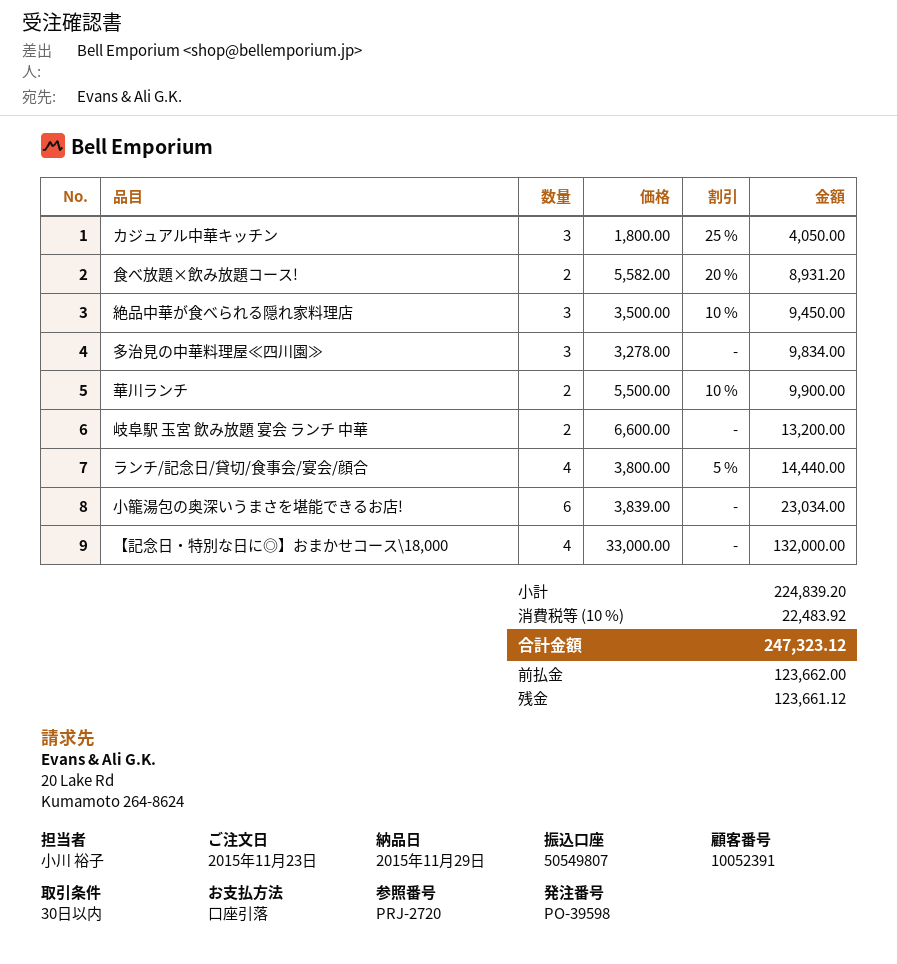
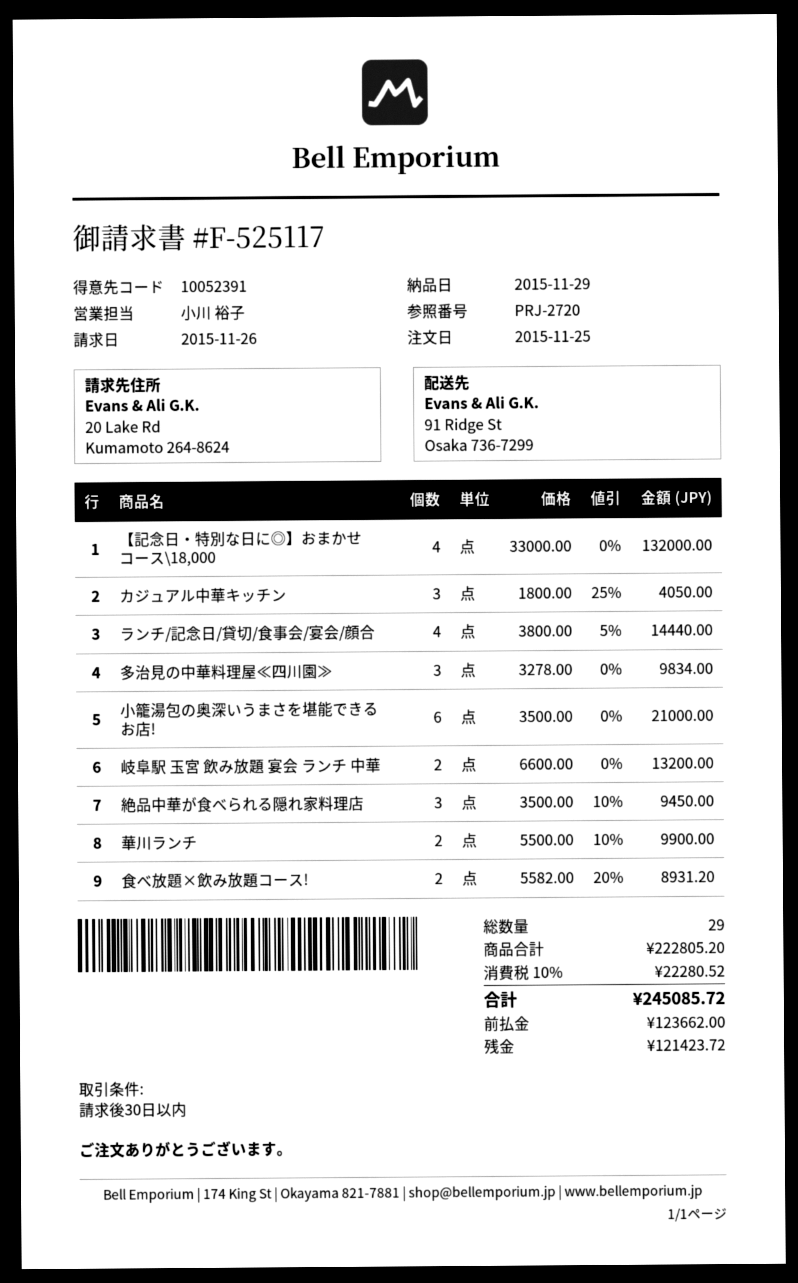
order date: 2015-11-23 -> 2015-11-25
小籠湯包の奥深いうまさを堪能できるお店!: 6 x 3839.00 = 23034.00 -> 6 x 3500.00 = 21000.00
subtotal: 224839.20 -> 222805.20
tax: 10% = 22483.92 -> 10% = 22280.52
total: 247323.12 -> 245085.72
balance: 123661.12 -> 121423.72

